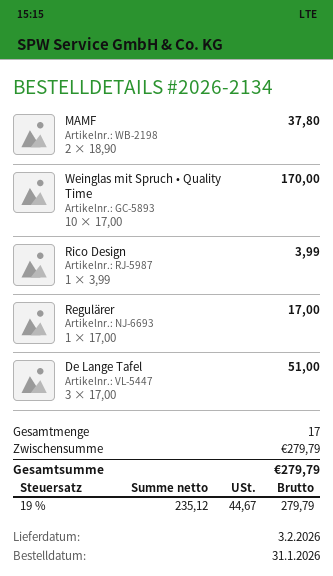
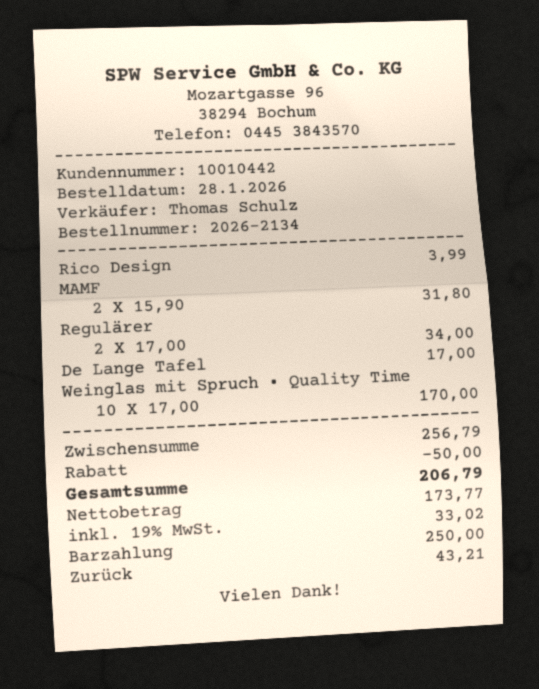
order date: 2026-01-31 -> 2026-01-28
MAMF: 2 x 18.90 = 37.80 -> 2 x 15.90 = 31.80
Regulärer: 1 x 17.00 = 17.00 -> 2 x 17.00 = 34.00
De Lange Tafel: 3 x 17.00 = 51.00 -> 1 x 17.00 = 17.00
subtotal: 279.79 -> 256.79
discount: none -> 50.00
net: 235.12 -> 173.77
tax: 19% = 44.67 -> 19% = 33.02
total: 279.79 -> 206.79

